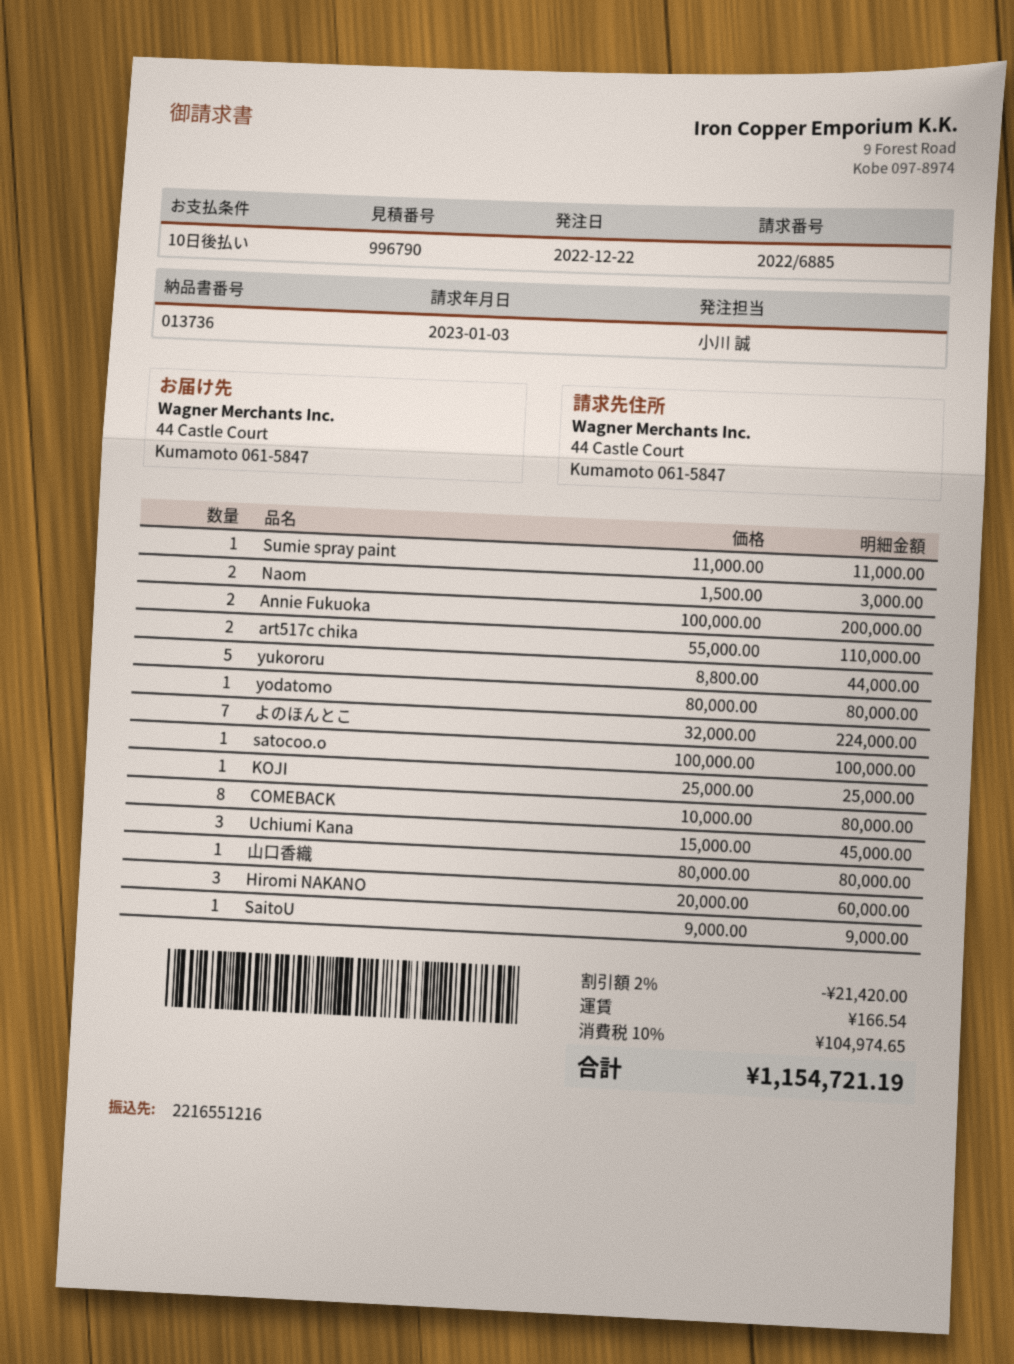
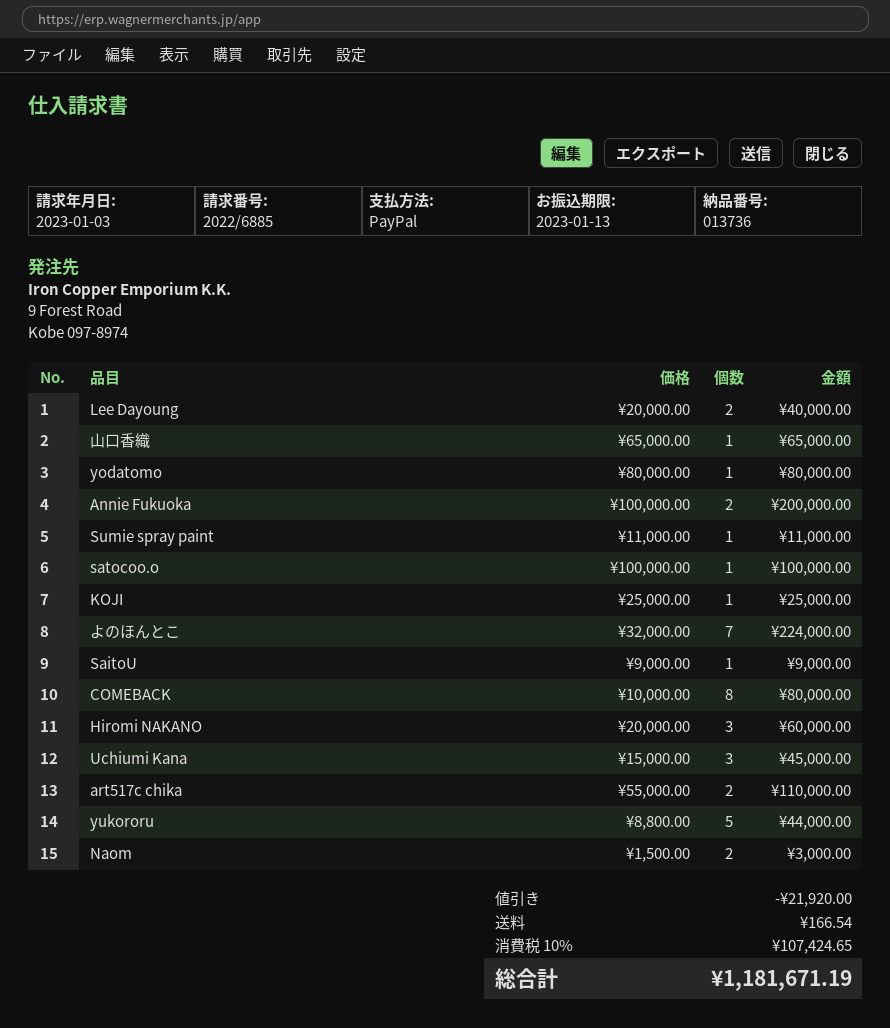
山口香織: 1 x 80000.00 = 80000.00 -> 1 x 65000.00 = 65000.00
Lee Dayoung: none -> 2 x 20000.00 = 40000.00
discount: 21420.00 -> 21920.00
tax: 10% = 104974.65 -> 10% = 107424.65
total: 1154721.19 -> 1181671.19

